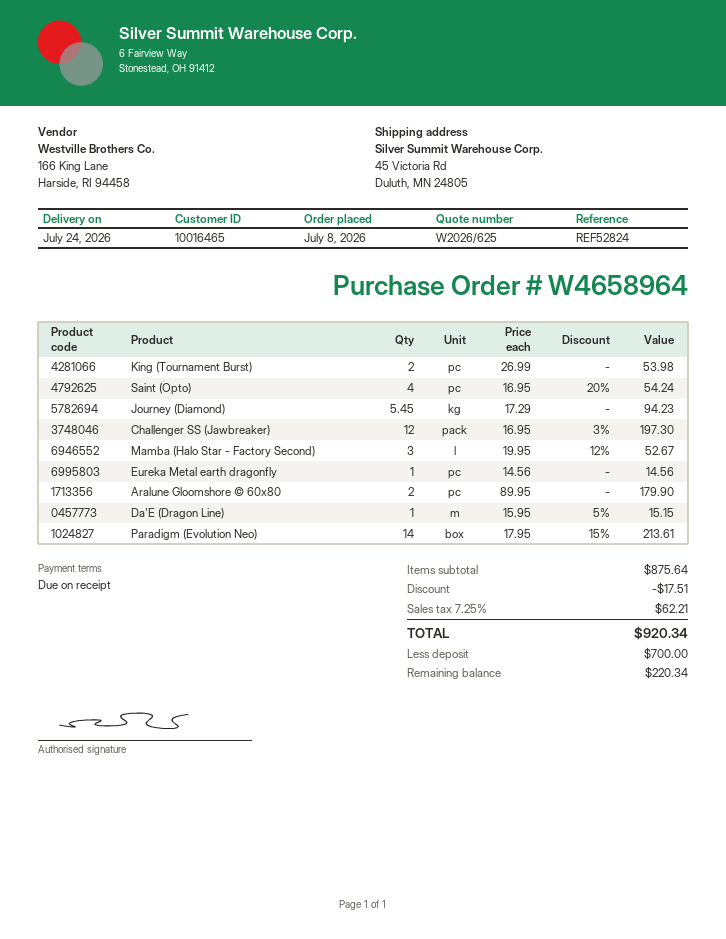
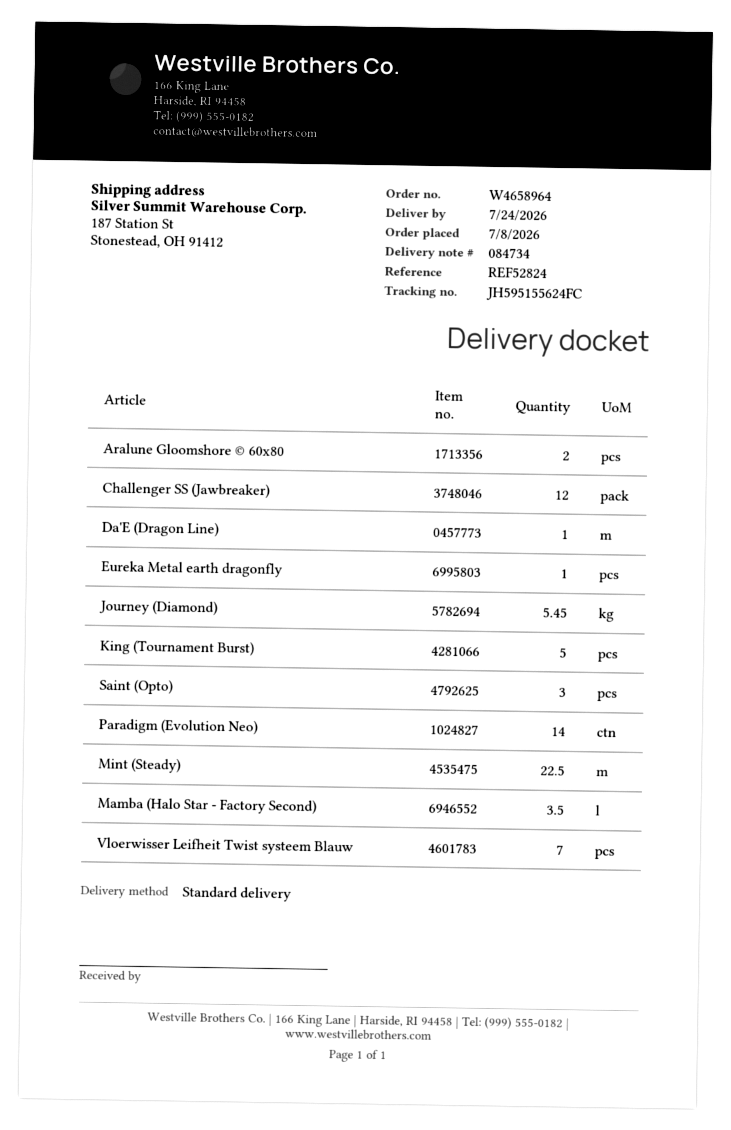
ship to: 45 Victoria Rd, Duluth, MN 24805 -> 187 Station St, Stonestead, OH 91412
King (Tournament Burst): 2 -> 5
Saint (Opto): 4 -> 3
Mamba (Halo Star - Factory Second): 3 -> 3.5
Mint (Steady): none -> 22.5
Vloerwisser Leifheit Twist systeem Blauw: none -> 7

